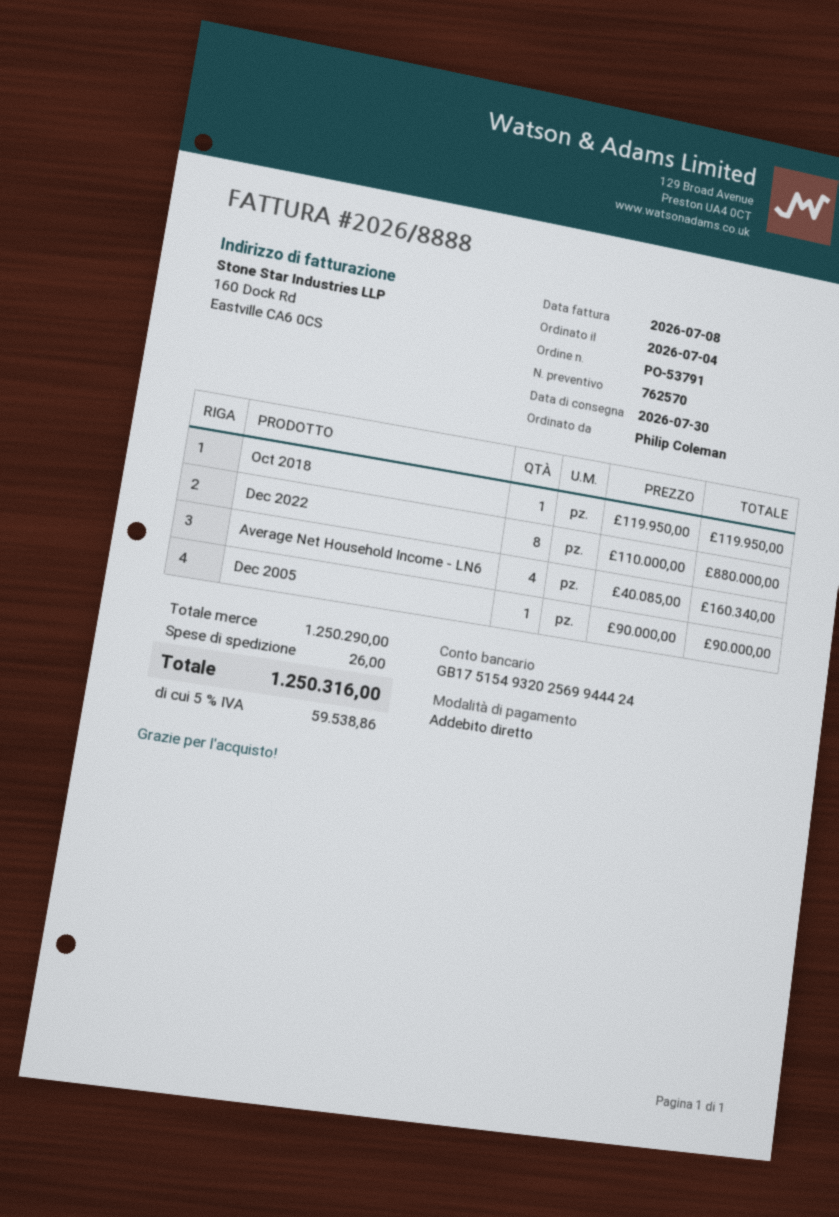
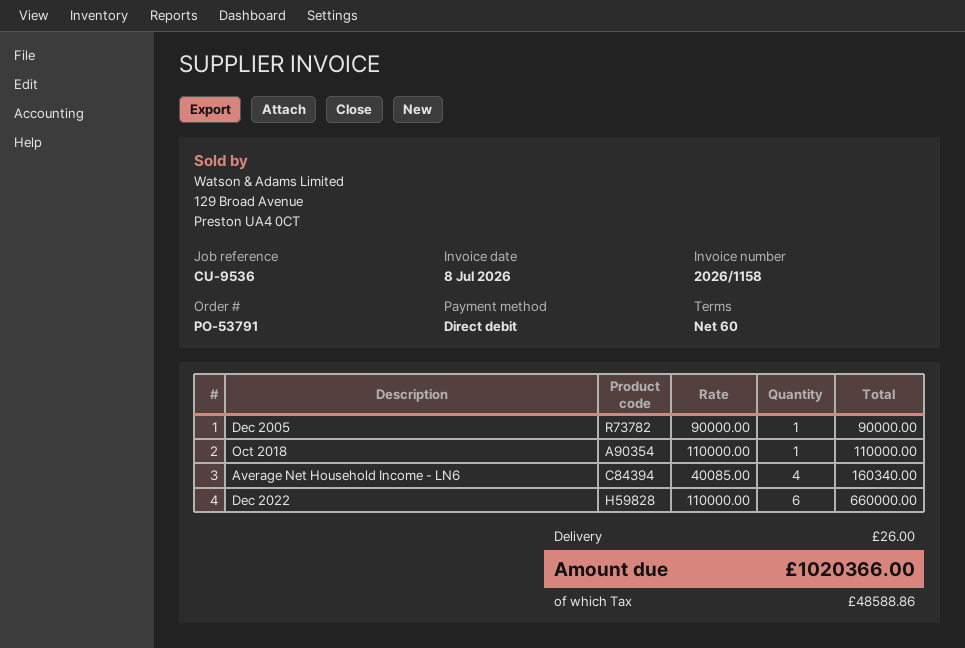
invoice number: 2026/8888 -> 2026/1158
Oct 2018: 1 x 119950.00 = 119950.00 -> 1 x 110000.00 = 110000.00
Dec 2022: 8 x 110000.00 = 880000.00 -> 6 x 110000.00 = 660000.00
tax: 59538.86 -> 48588.86
total: 1250316.00 -> 1020366.00

